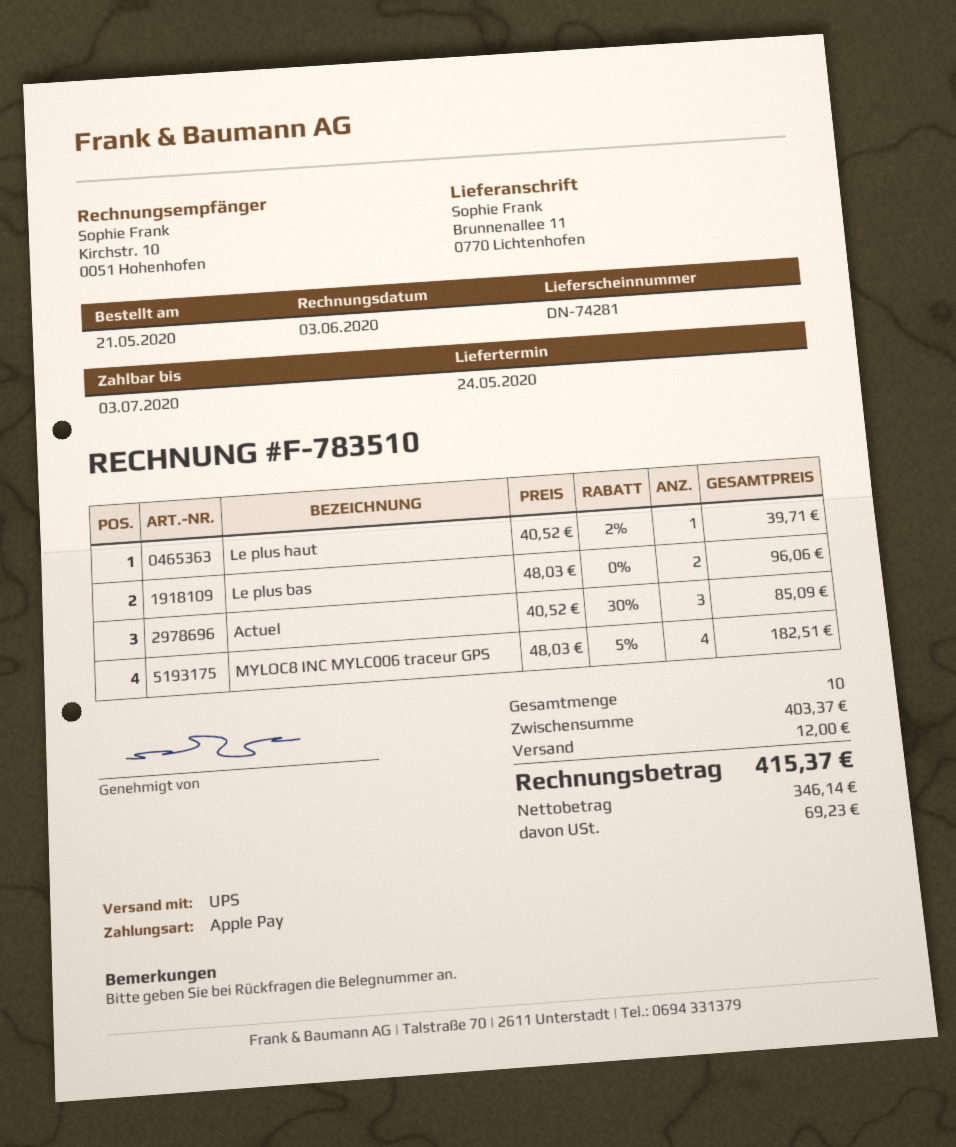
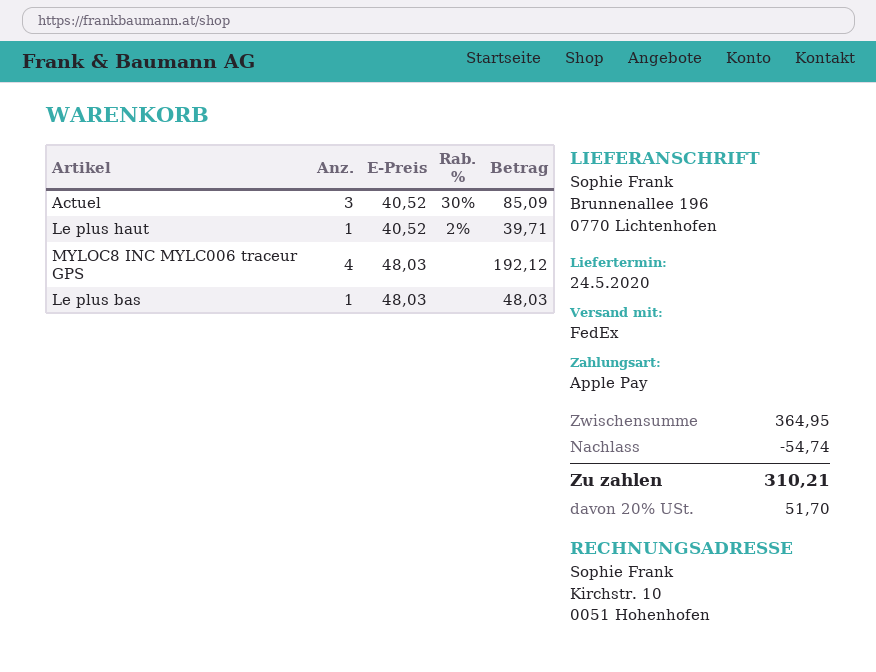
shipping method: UPS -> FedEx
ship to: Brunnenallee 11, 0770 Lichtenhofen -> Brunnenallee 196, 0770 Lichtenhofen
Le plus bas: 2 x 48.03 = 96.06 -> 1 x 48.03 = 48.03
MYLOC8 INC MYLC006 traceur GPS: 4 x 48.03 - 5% = 182.51 -> 4 x 48.03 = 192.12
subtotal: 403.37 -> 364.95
discount: none -> 54.74
shipping: 12.00 -> none
tax: 69.23 -> 51.70
total: 415.37 -> 310.21

